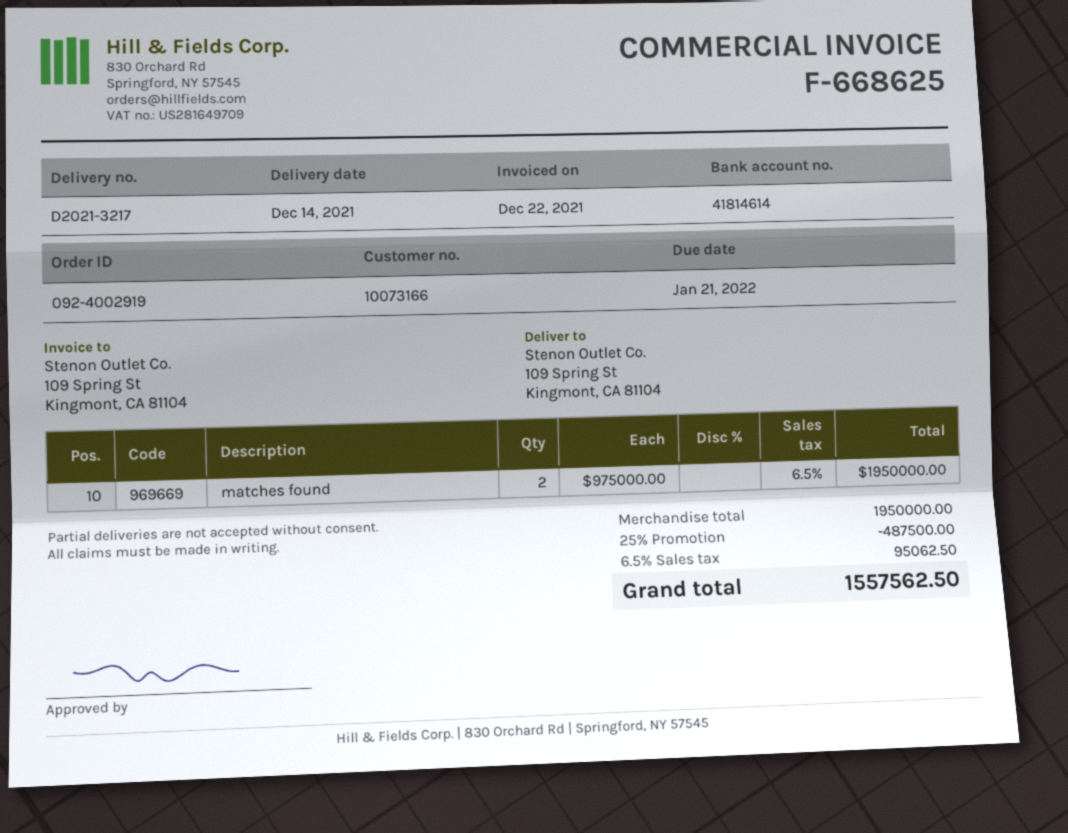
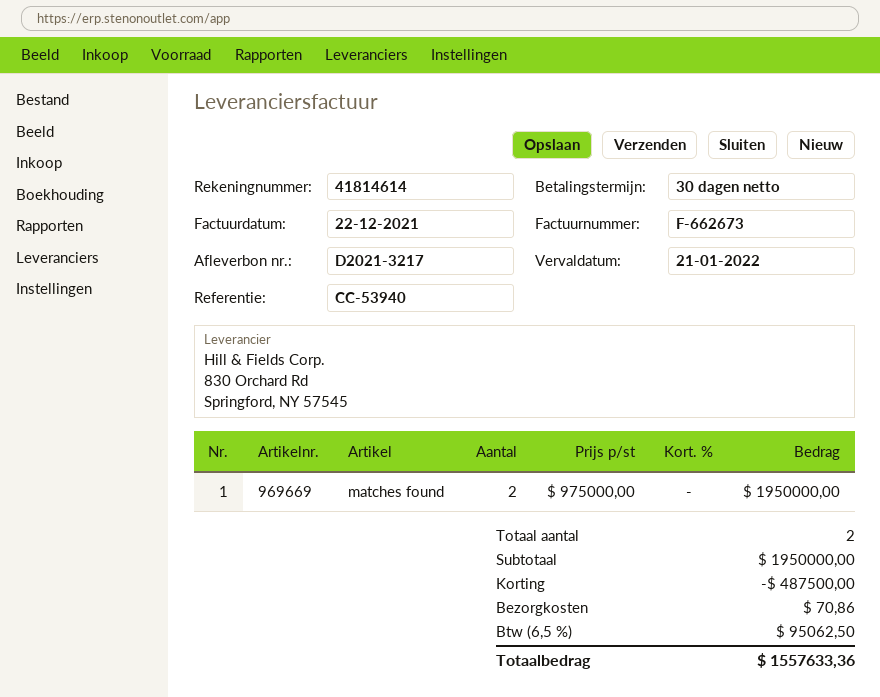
invoice number: F-668625 -> F-662673
shipping: none -> 70.86
total: 1557562.50 -> 1557633.36

